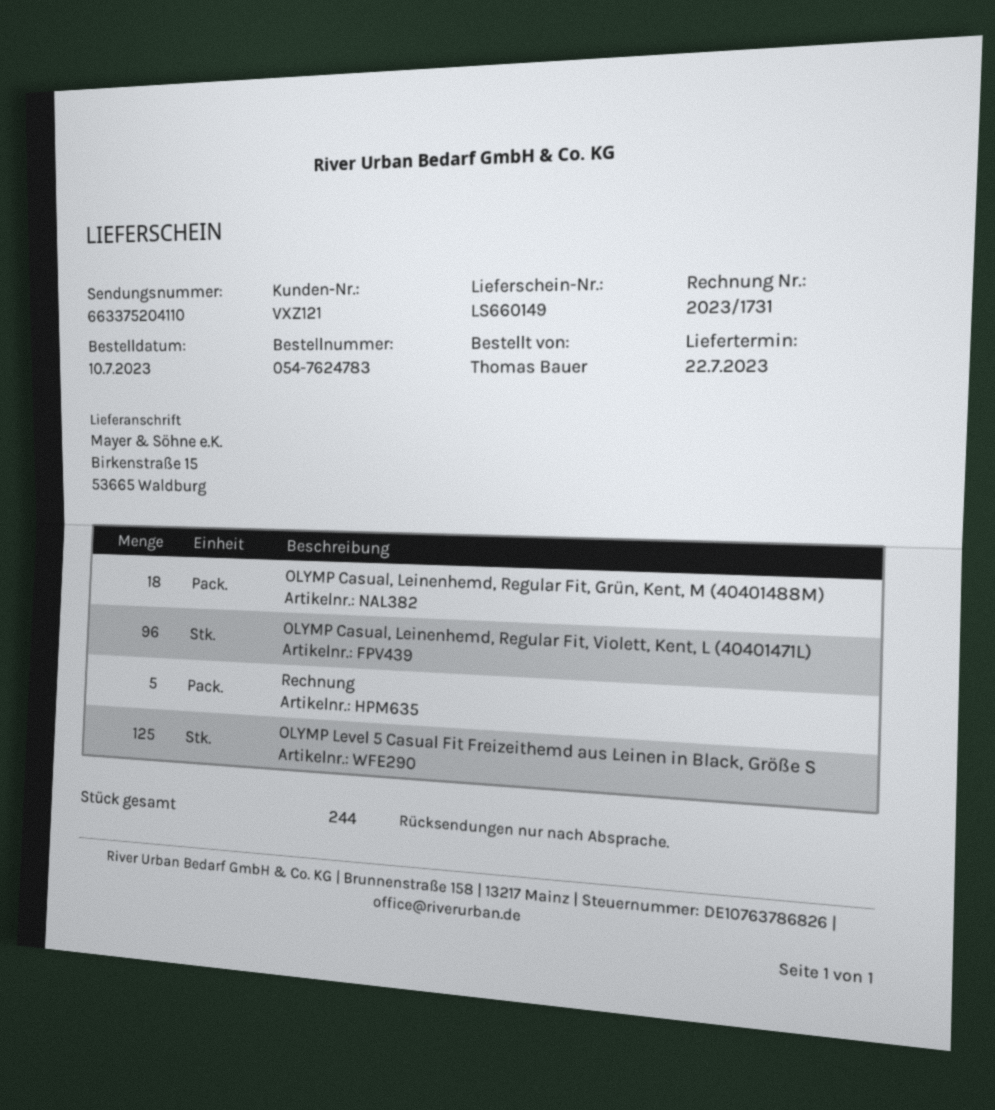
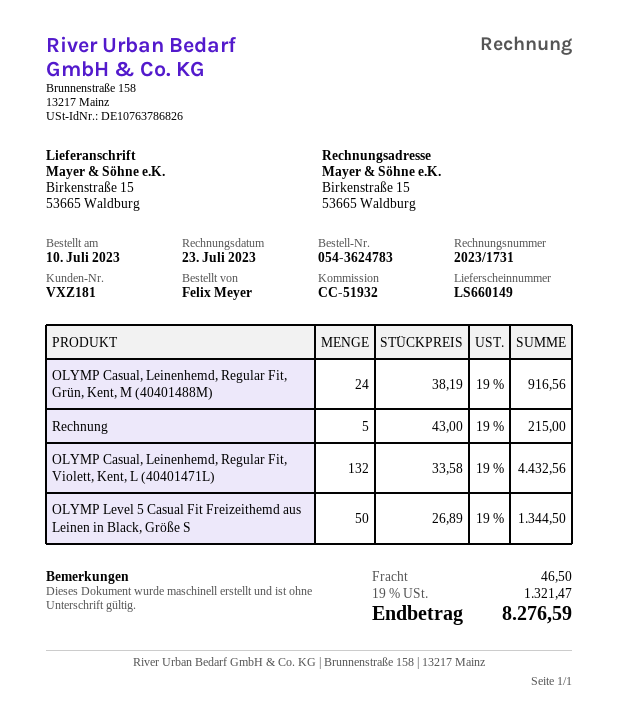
order number: 054-7624783 -> 054-3624783
customer number: VXZ121 -> VXZ181
ordered by: Thomas Bauer -> Felix Meyer
OLYMP Casual, Leinenhemd, Regular Fit, Grün, Kent, M (40401488M): 18 -> 24
OLYMP Casual, Leinenhemd, Regular Fit, Violett, Kent, L (40401471L): 96 -> 132
OLYMP Level 5 Casual Fit Freizeithemd aus Leinen in Black, Größe S: 125 -> 50

